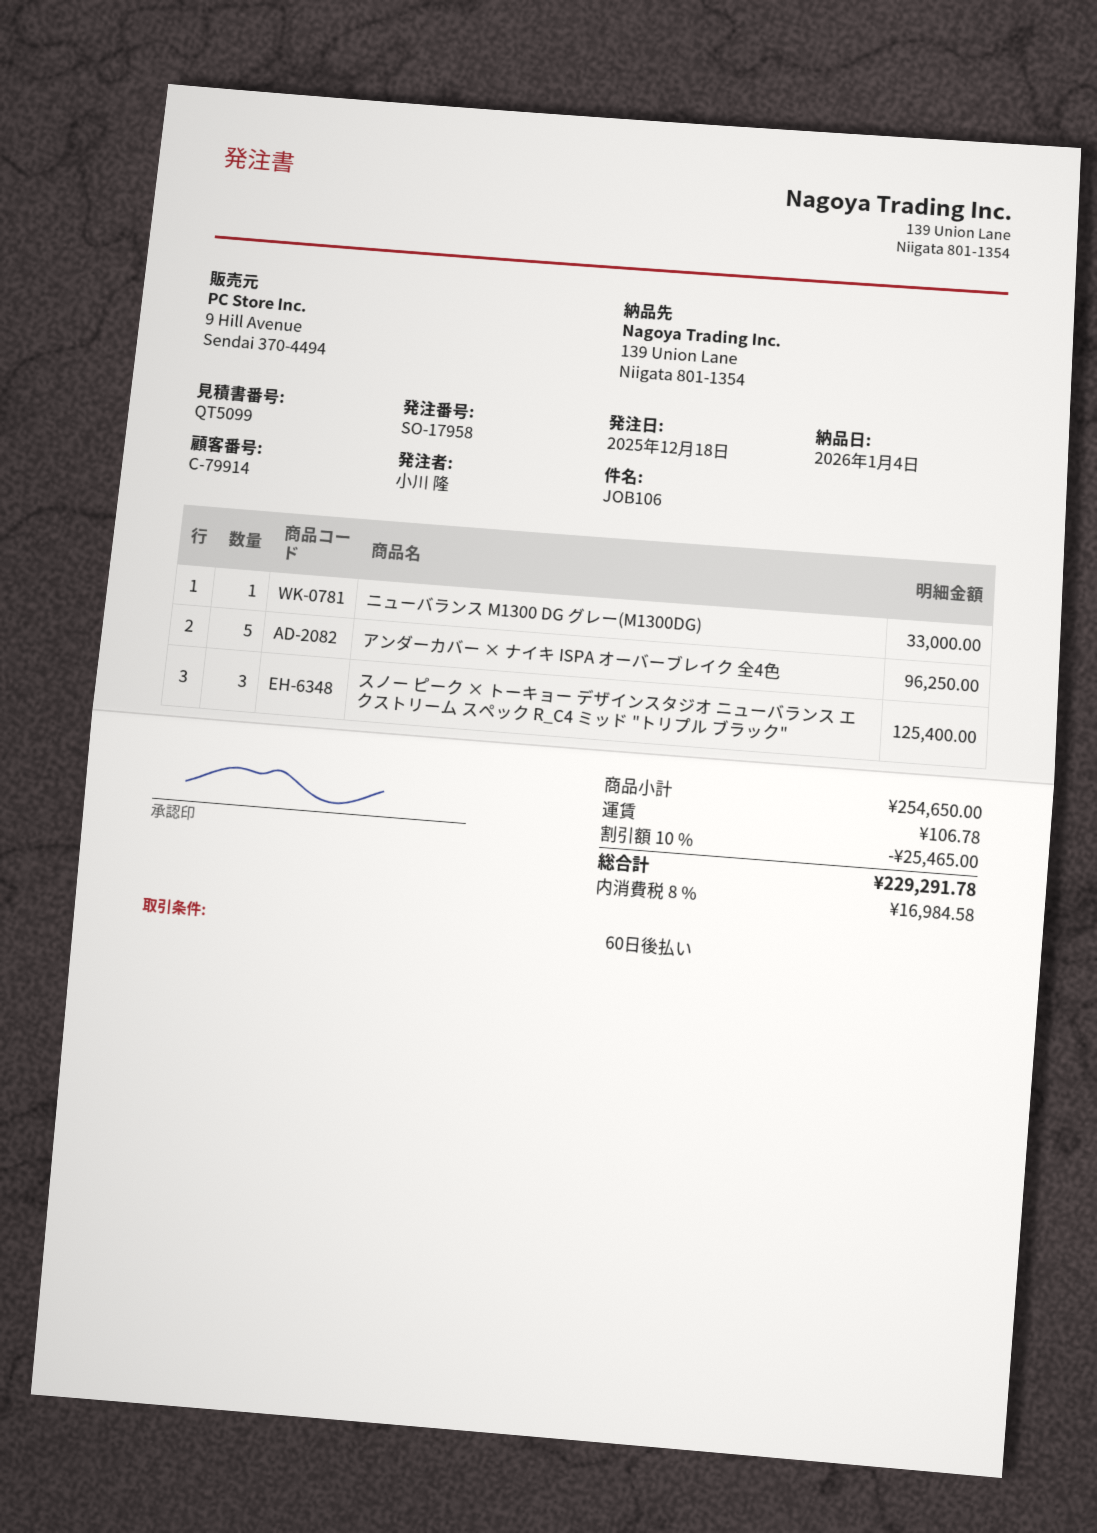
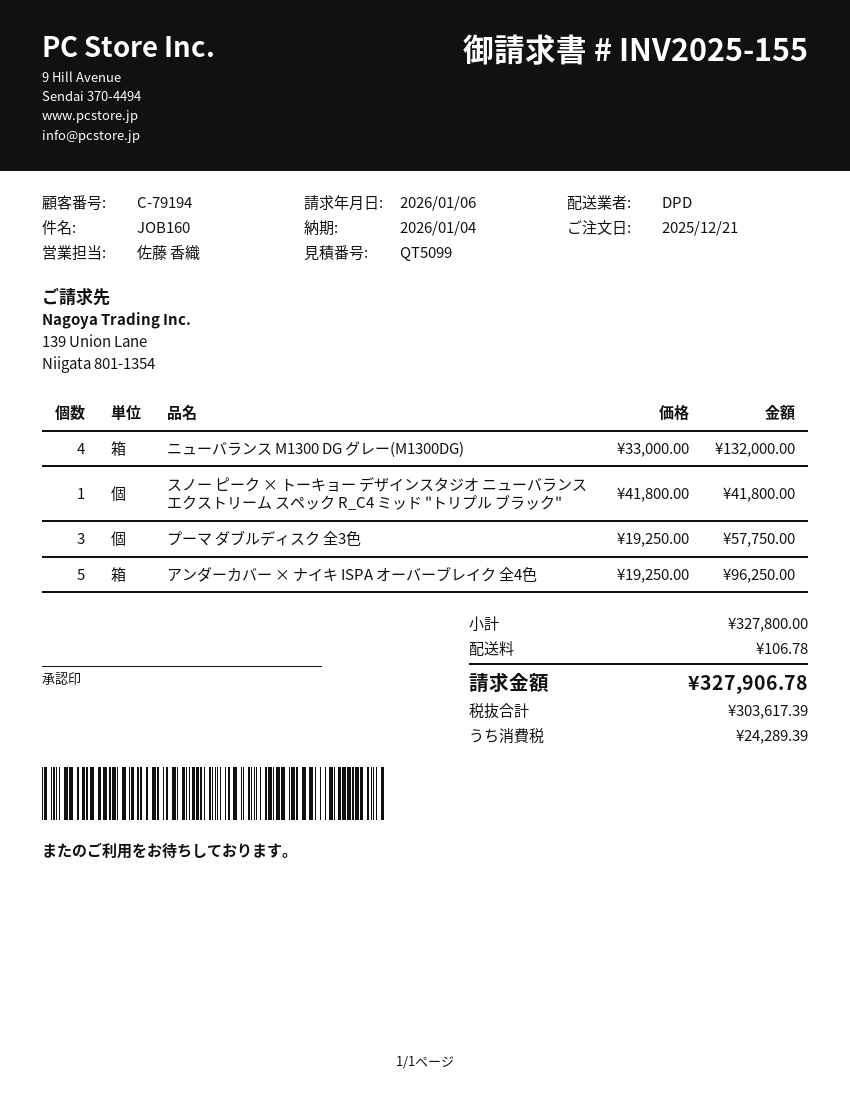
order date: 2025-12-18 -> 2025-12-21
customer number: C-79914 -> C-79194
reference: JOB106 -> JOB160
ニューバランス M1300 DG グレー(M1300DG): 1 for 33000.00 -> 4 for 132000.00
スノー ピーク × トーキョー デザインスタジオ ニューバランス エクストリーム スペック R_C4 ミッド "トリプル ブラック": 3 for 125400.00 -> 1 for 41800.00
プーマ ダブルディスク 全3色: none -> 3 for 57750.00
subtotal: 254650.00 -> 327800.00
discount: 10% = 25465.00 -> none
tax: 16984.58 -> 24289.39
total: 229291.78 -> 327906.78

